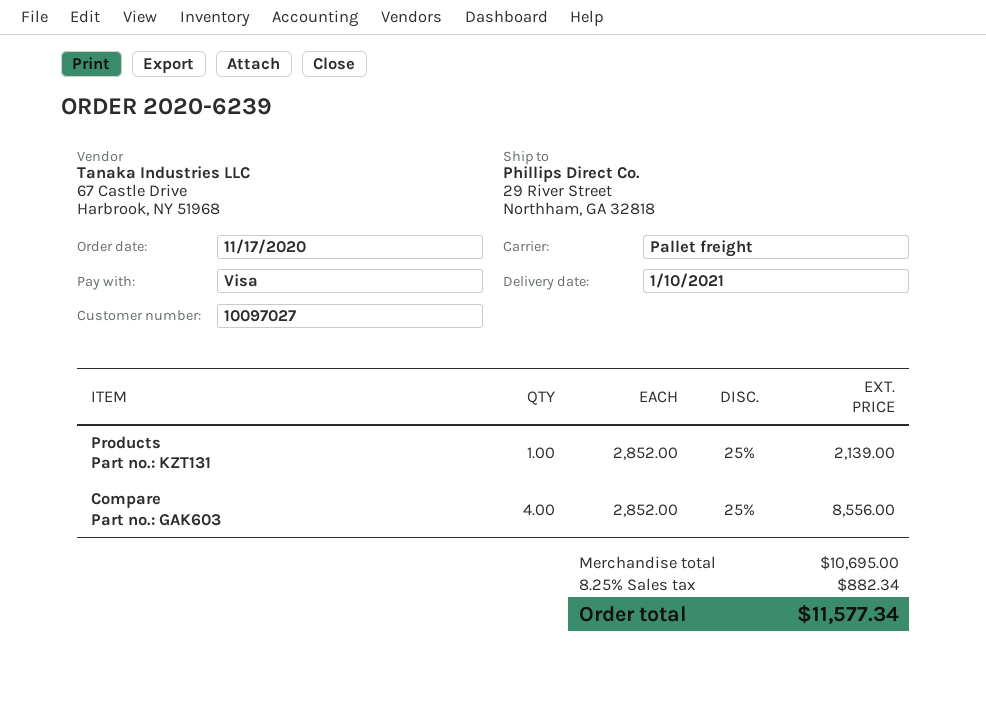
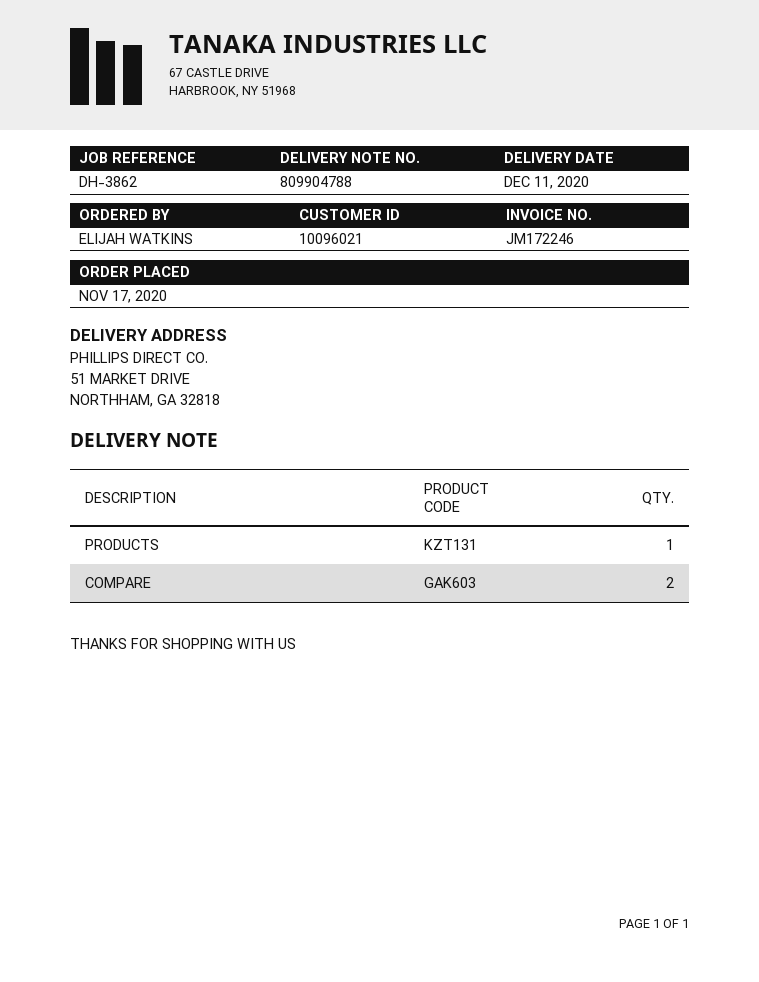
delivery date: 2021-01-10 -> 2020-12-11
customer number: 10097027 -> 10096021
ship to: 29 River Street, Northham, GA 32818 -> 51 MARKET DRIVE, NORTHHAM, GA 32818
Compare: 4 -> 2

